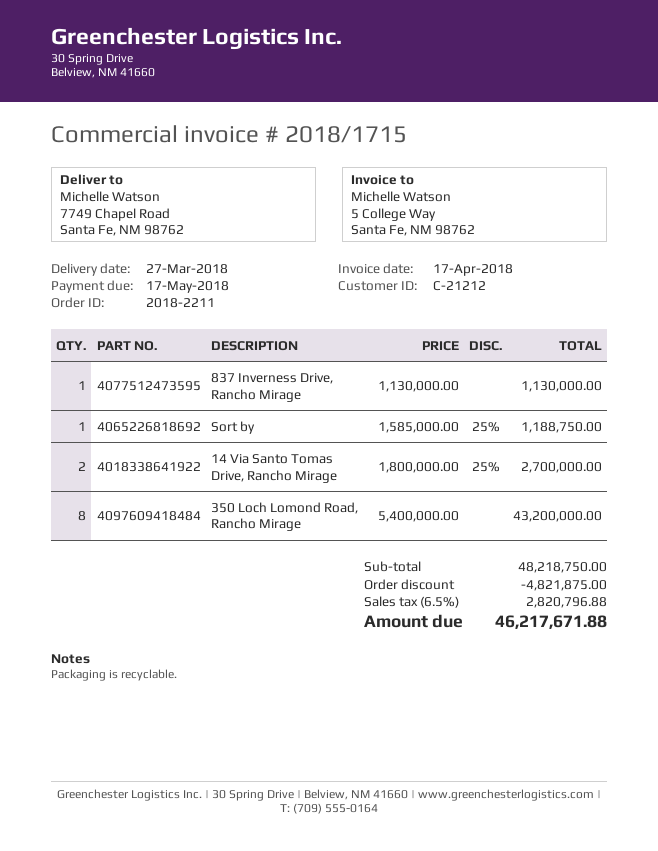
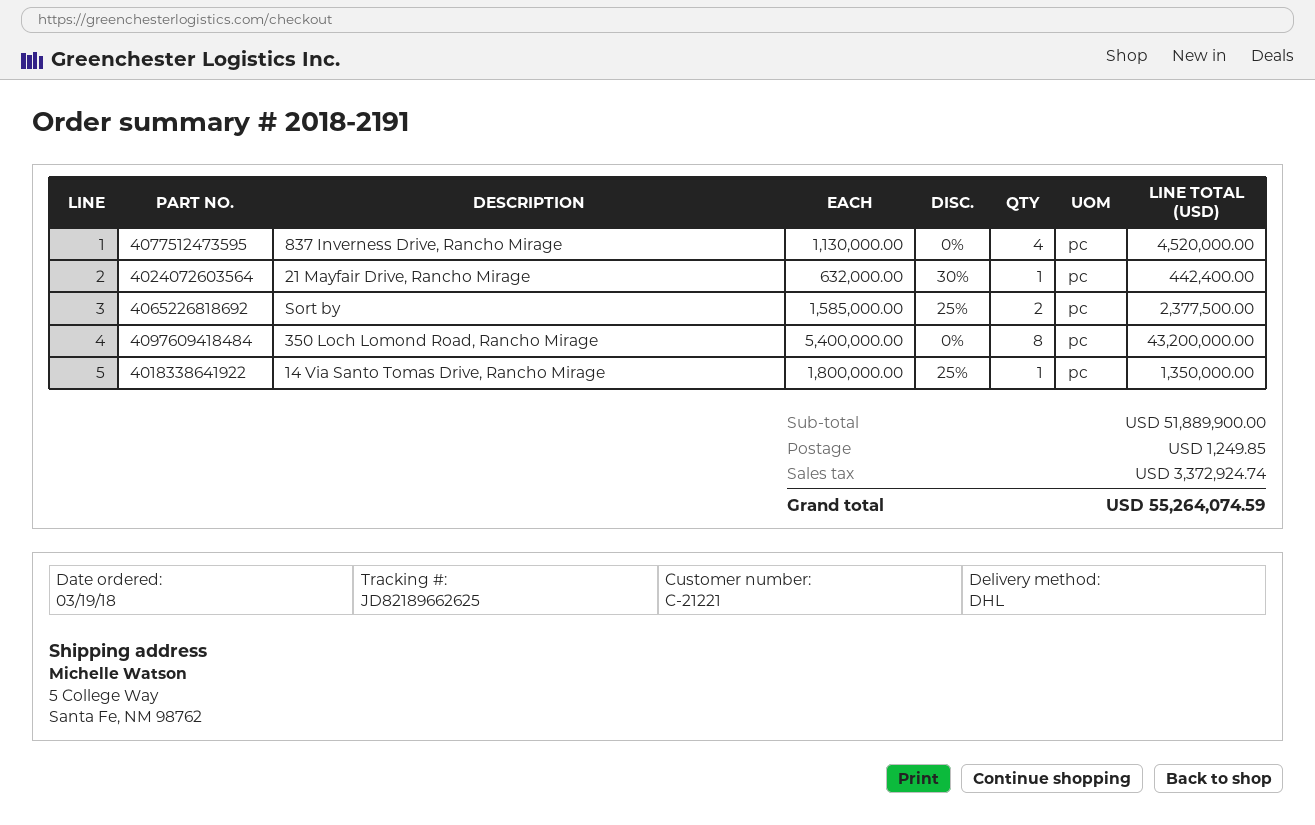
order number: 2018-2211 -> 2018-2191
customer number: C-21212 -> C-21221
ship to: 7749 Chapel Road, Santa Fe, NM 98762 -> 5 College Way, Santa Fe, NM 98762
837 Inverness Drive, Rancho Mirage: 1 x 1130000.00 = 1130000.00 -> 4 x 1130000.00 = 4520000.00
Sort by: 1 x 1585000.00 - 25% = 1188750.00 -> 2 x 1585000.00 - 25% = 2377500.00
14 Via Santo Tomas Drive, Rancho Mirage: 2 x 1800000.00 - 25% = 2700000.00 -> 1 x 1800000.00 - 25% = 1350000.00
21 Mayfair Drive, Rancho Mirage: none -> 1 x 632000.00 - 30% = 442400.00
subtotal: 48218750.00 -> 51889900.00
discount: 4821875.00 -> none
shipping: none -> 1249.85
tax: 2820796.88 -> 3372924.74
total: 46217671.88 -> 55264074.59

